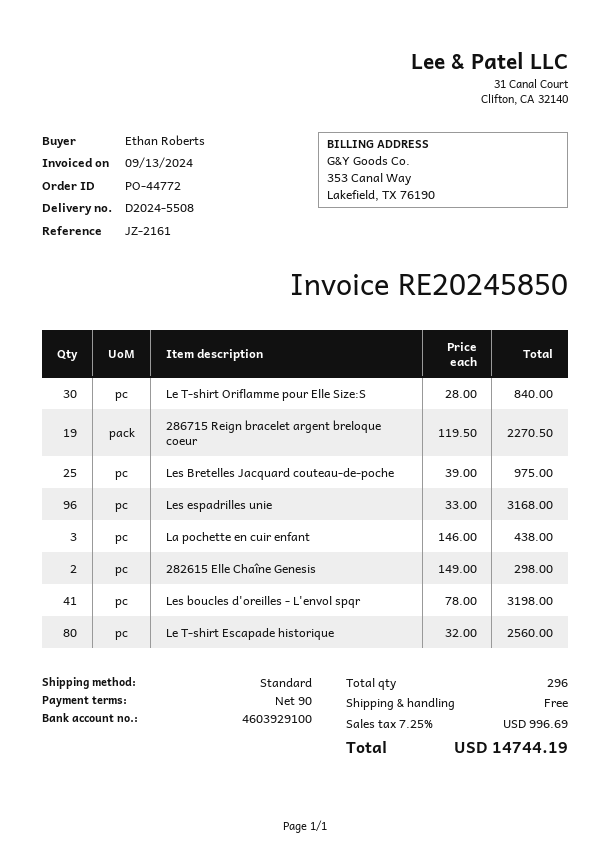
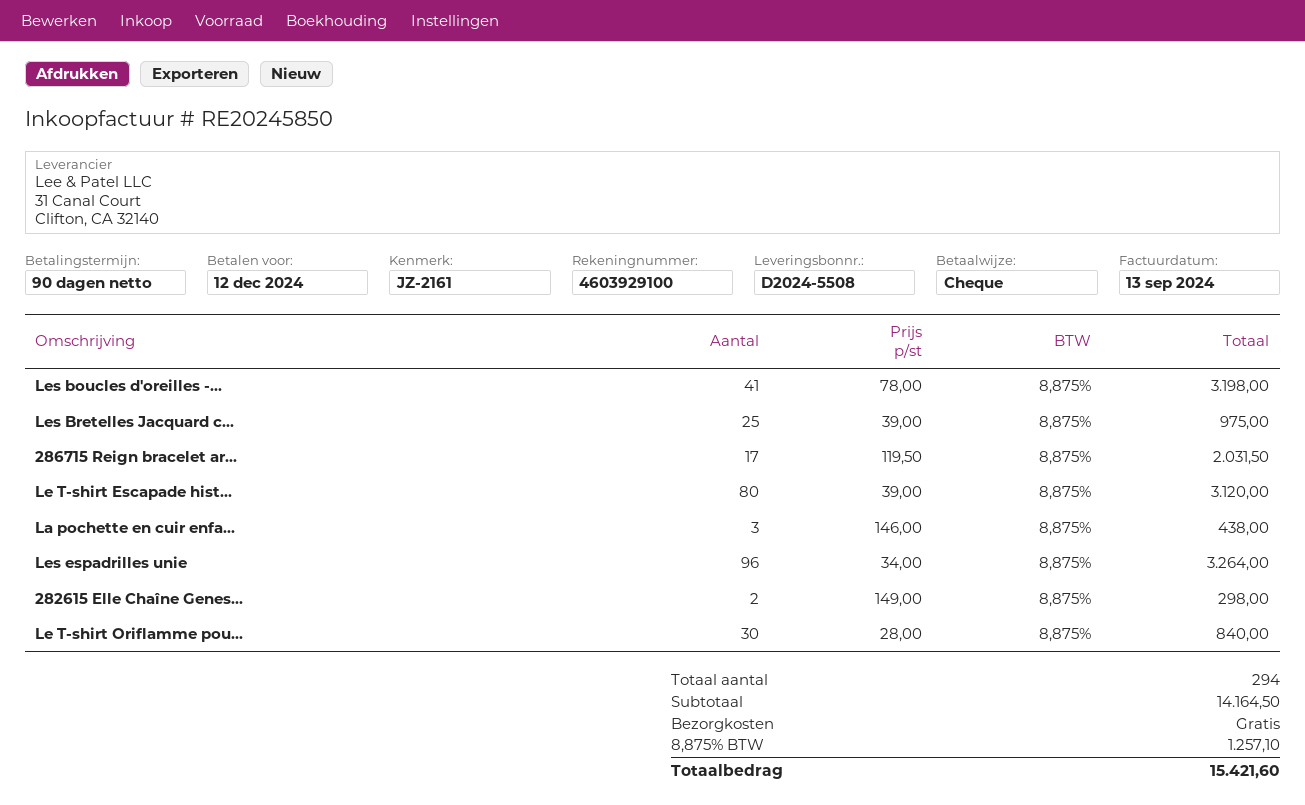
286715 Reign bracelet argent breloque coeur: 19 x 119.50 = 2270.50 -> 17 x 119.50 = 2031.50
Les espadrilles unie: 96 x 33.00 = 3168.00 -> 96 x 34.00 = 3264.00
Le T-shirt Escapade historique: 80 x 32.00 = 2560.00 -> 80 x 39.00 = 3120.00
total quantity: 296 -> 294
tax: 7.25% = 996.69 -> 8.875% = 1257.10
total: 14744.19 -> 15421.60

